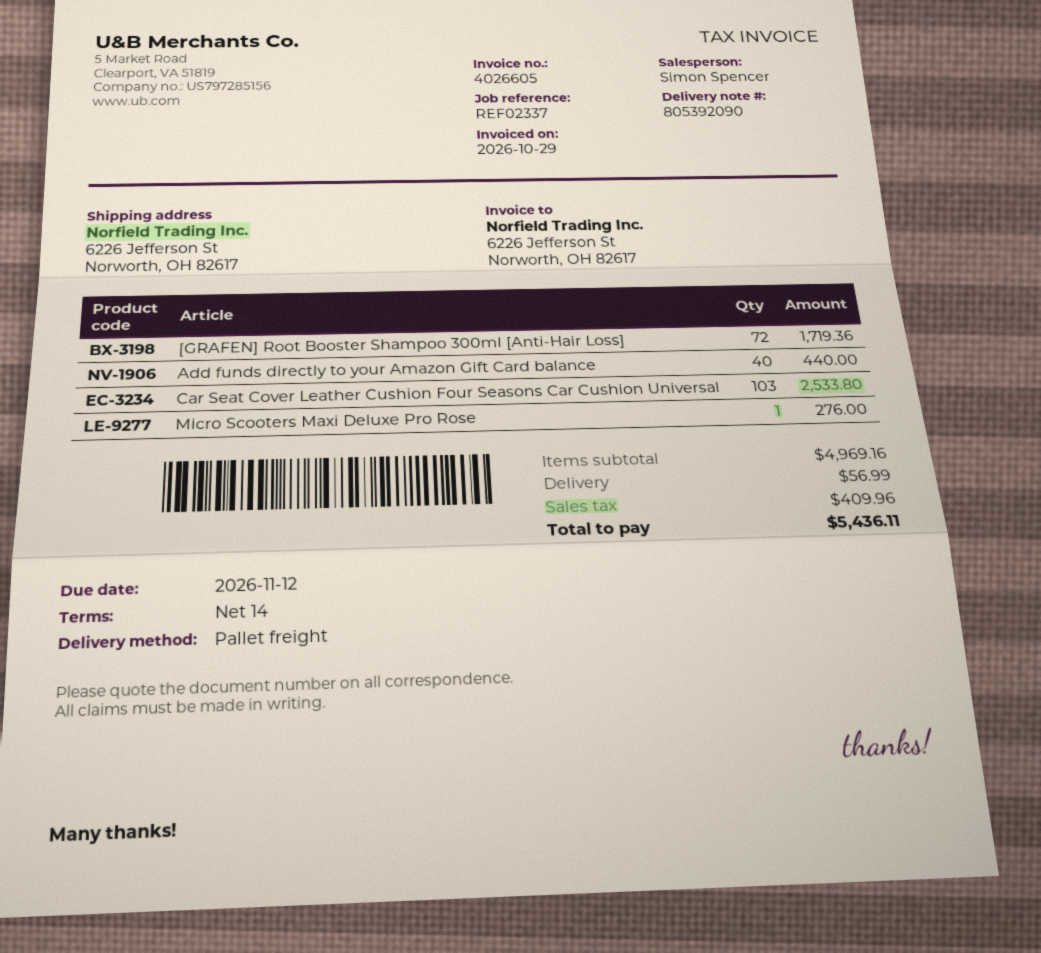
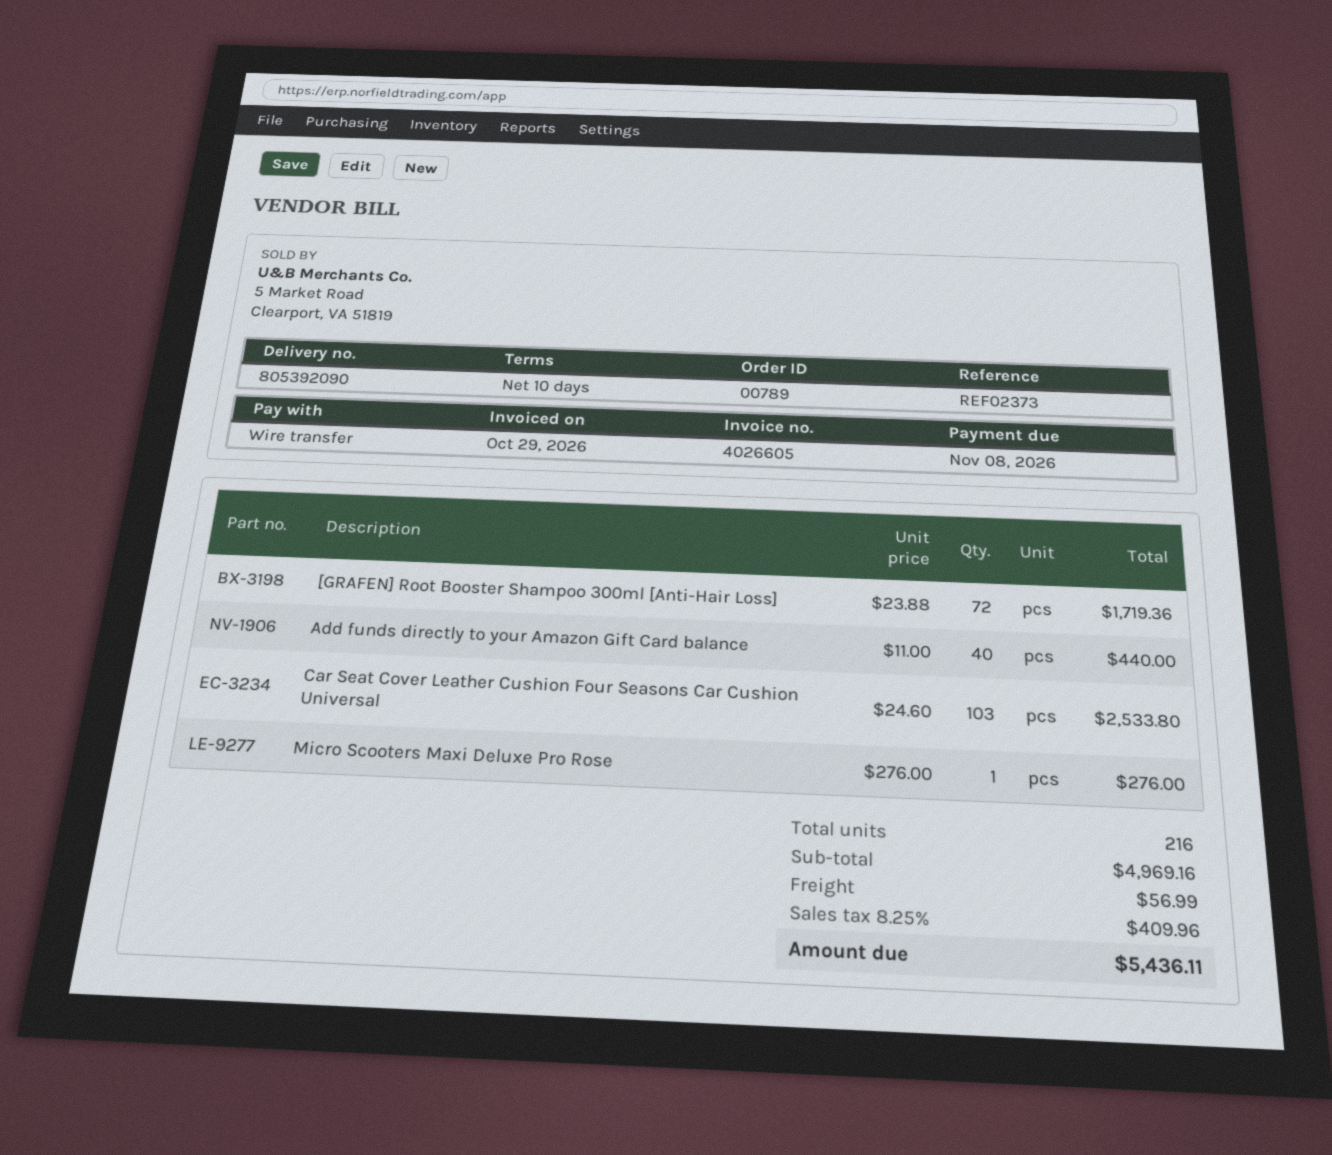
payment terms: 14 days -> 10 days
due date: 2026-11-12 -> 2026-11-08
reference: REF02337 -> REF02373

